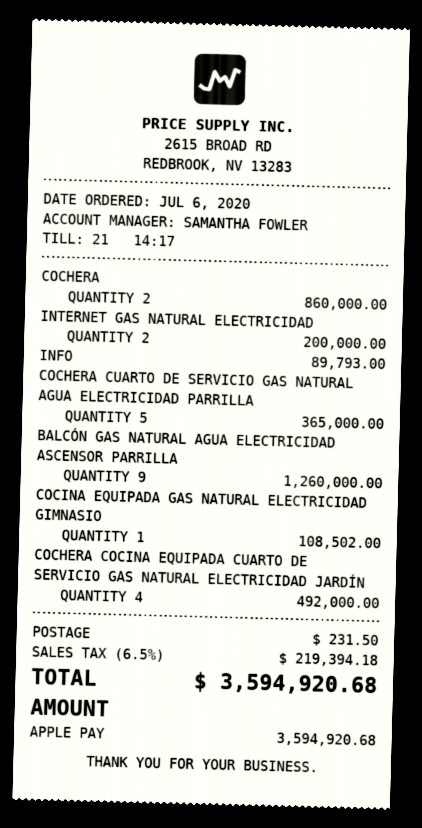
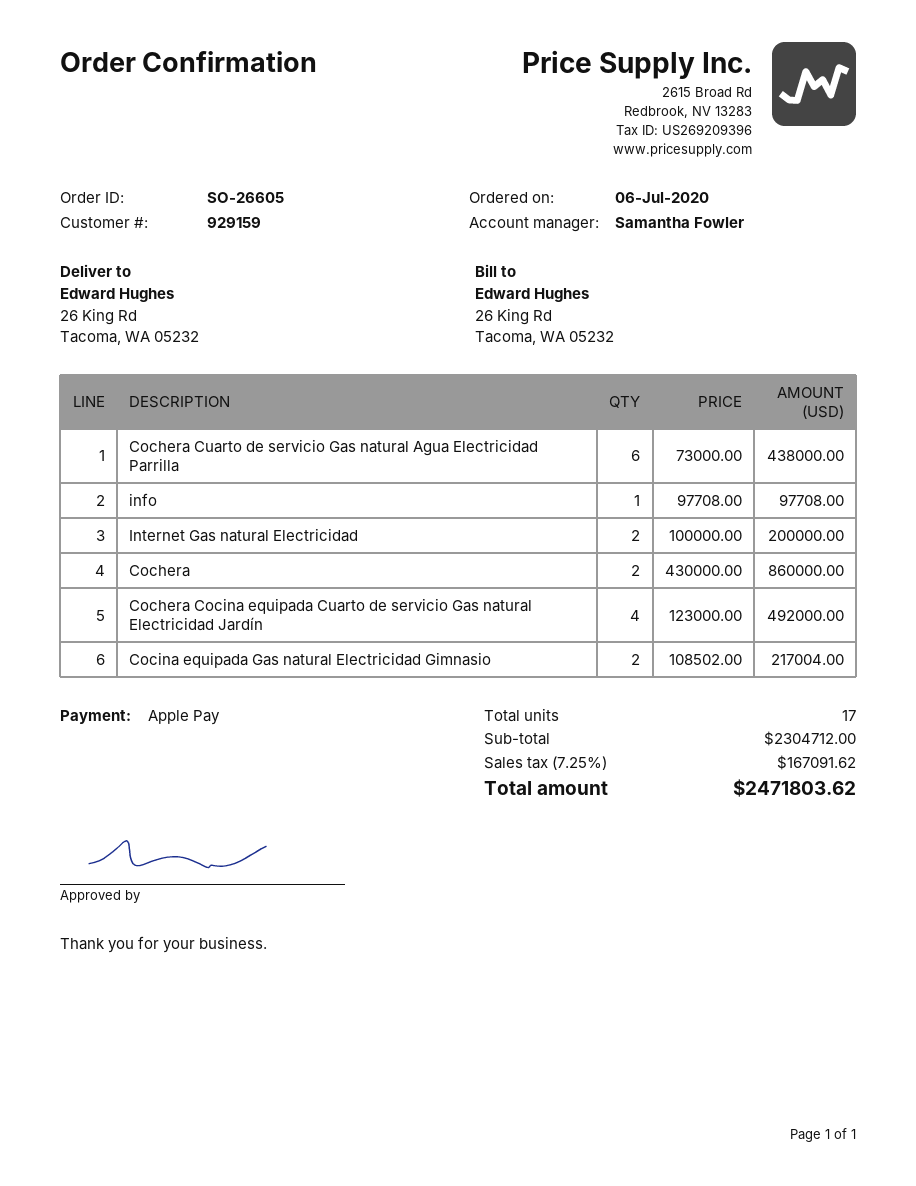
INFO: 1 for 89793.00 -> 1 for 97708.00
COCHERA CUARTO DE SERVICIO GAS NATURAL AGUA ELECTRICIDAD PARRILLA: 5 for 365000.00 -> 6 for 438000.00
BALCÓN GAS NATURAL AGUA ELECTRICIDAD ASCENSOR PARRILLA: 9 for 1260000.00 -> none
COCINA EQUIPADA GAS NATURAL ELECTRICIDAD GIMNASIO: 1 for 108502.00 -> 2 for 217004.00
shipping: 231.50 -> none
tax: 6.5% = 219394.18 -> 7.25% = 167091.62
total: 3594920.68 -> 2471803.62

